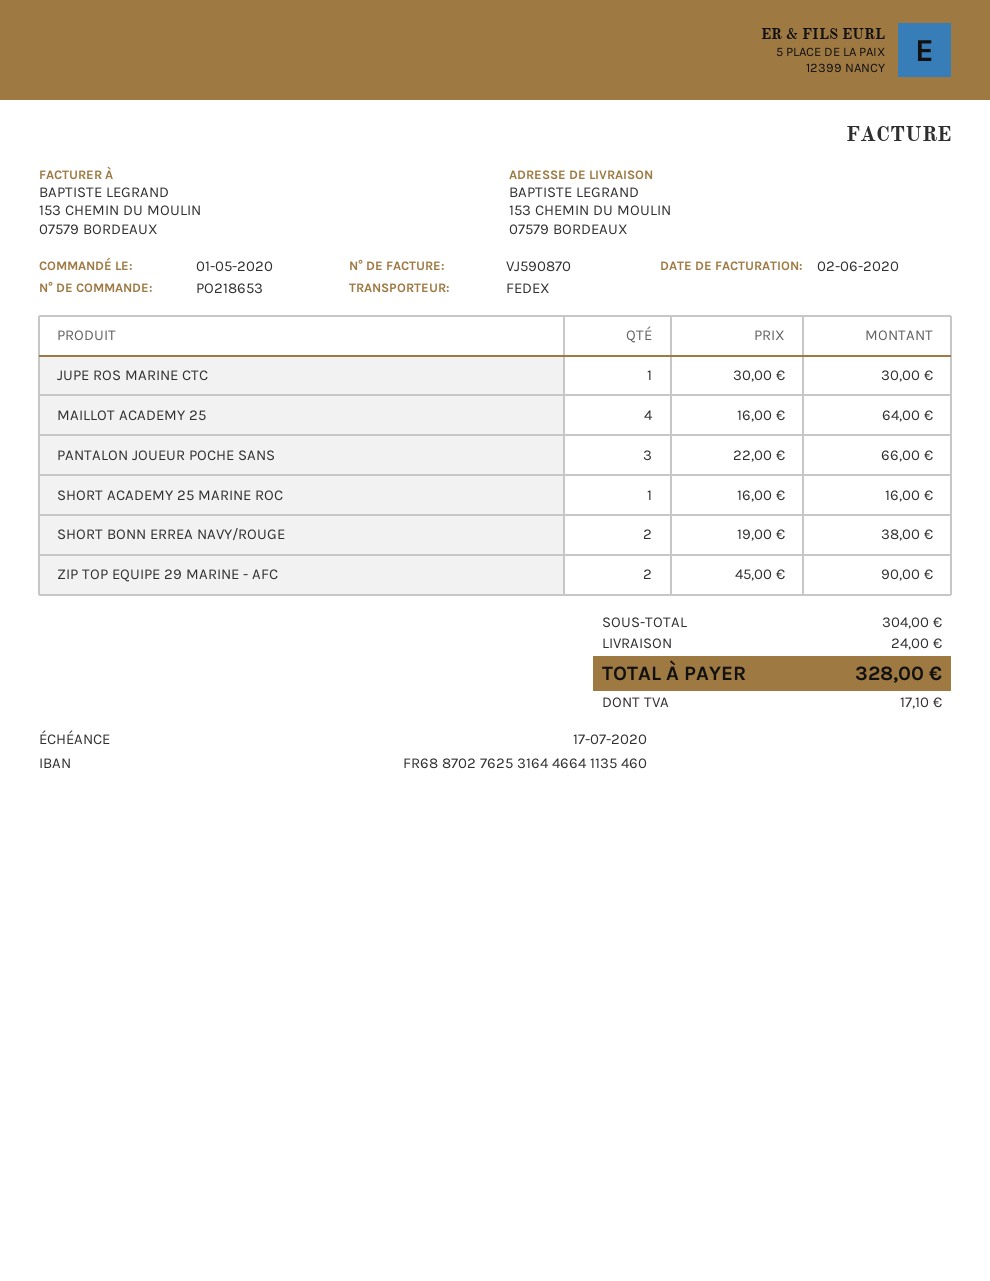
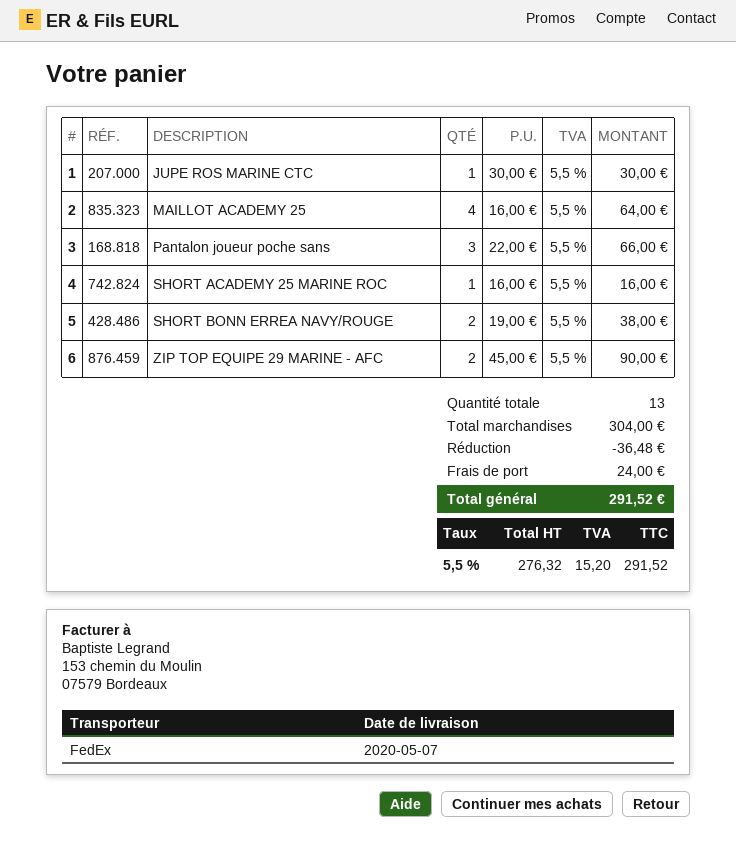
discount: none -> 36.48
tax: 17.10 -> 15.20
total: 328.00 -> 291.52

